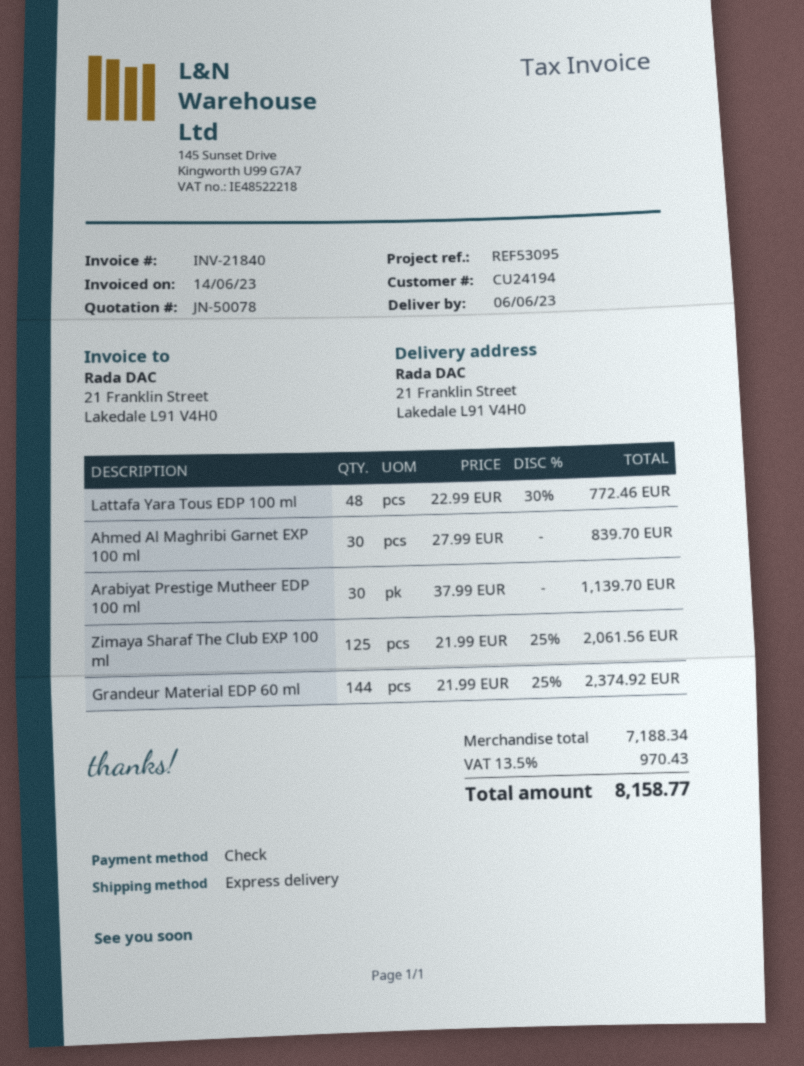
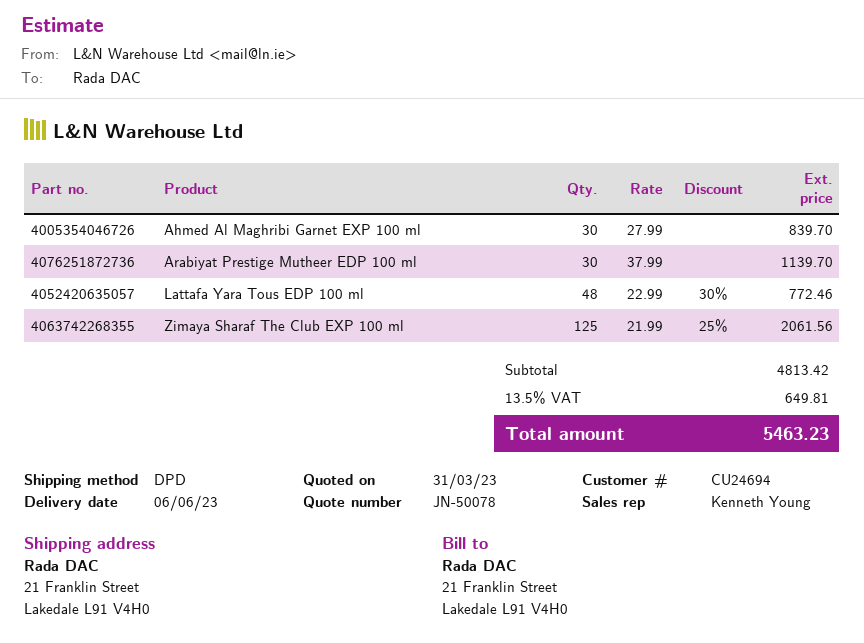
customer number: CU24194 -> CU24694
shipping method: express -> DPD
Grandeur Material EDP 60 ml: 144 x 21.99 - 25% = 2374.92 -> none
subtotal: 7188.34 -> 4813.42
tax: 13.5% = 970.43 -> 13.5% = 649.81
total: 8158.77 -> 5463.23

